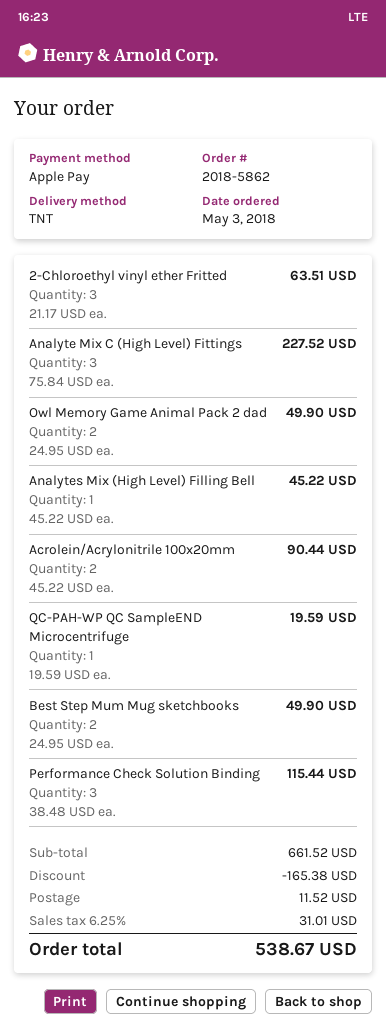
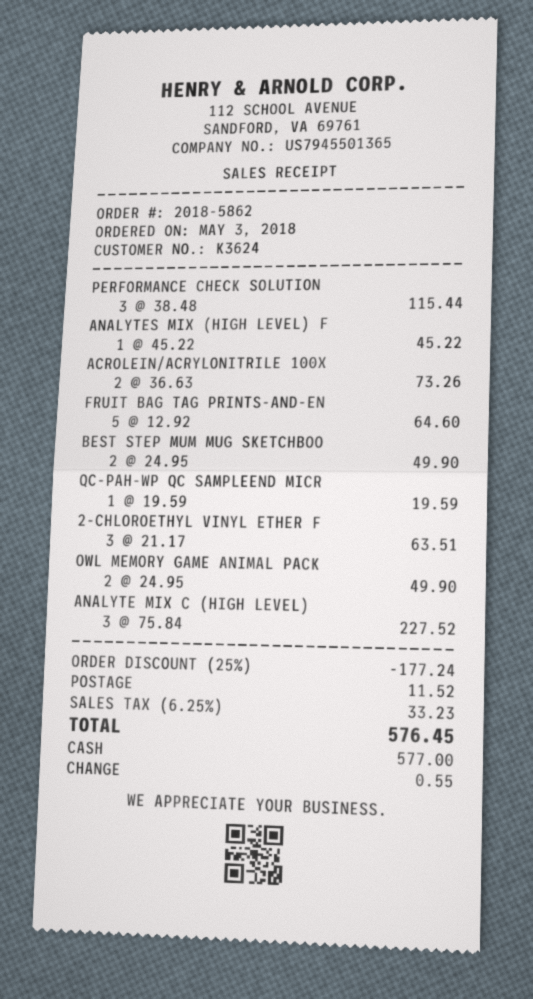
payment method: Apple Pay -> cash
Acrolein/Acrylonitrile 100x20mm: 2 x 45.22 = 90.44 -> 2 x 36.63 = 73.26
FRUIT BAG TAG PRINTS-AND-EN: none -> 5 x 12.92 = 64.60
discount: 165.38 -> 177.24
tax: 6.25% = 31.01 -> 6.25% = 33.23
total: 538.67 -> 576.45

